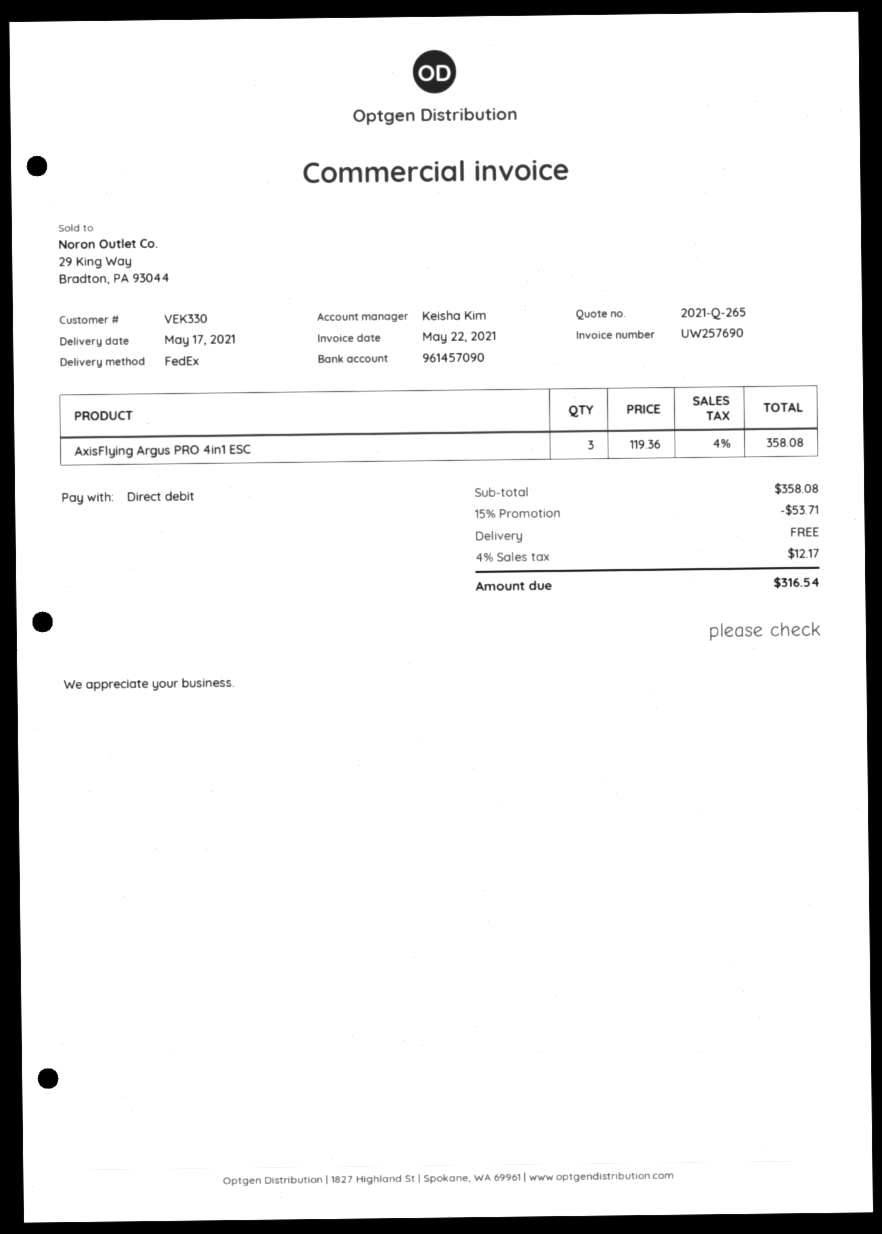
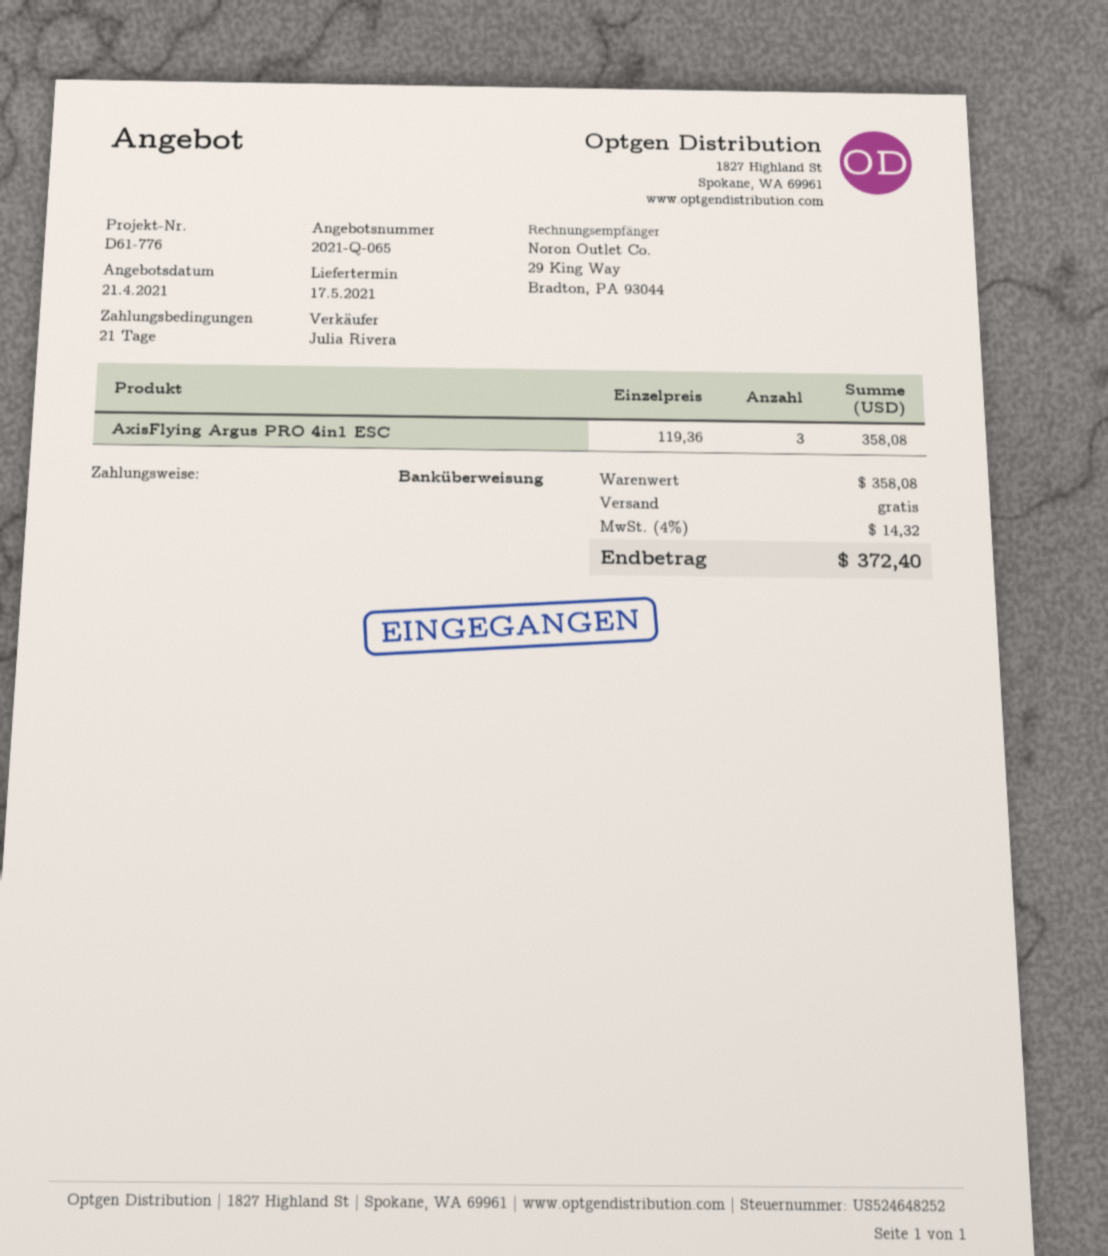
quote number: 2021-Q-265 -> 2021-Q-065
sales rep: Keisha Kim -> Julia Rivera
payment method: direct debit -> bank transfer
discount: 15% = 53.71 -> none
tax: 4% = 12.17 -> 4% = 14.32
total: 316.54 -> 372.40

